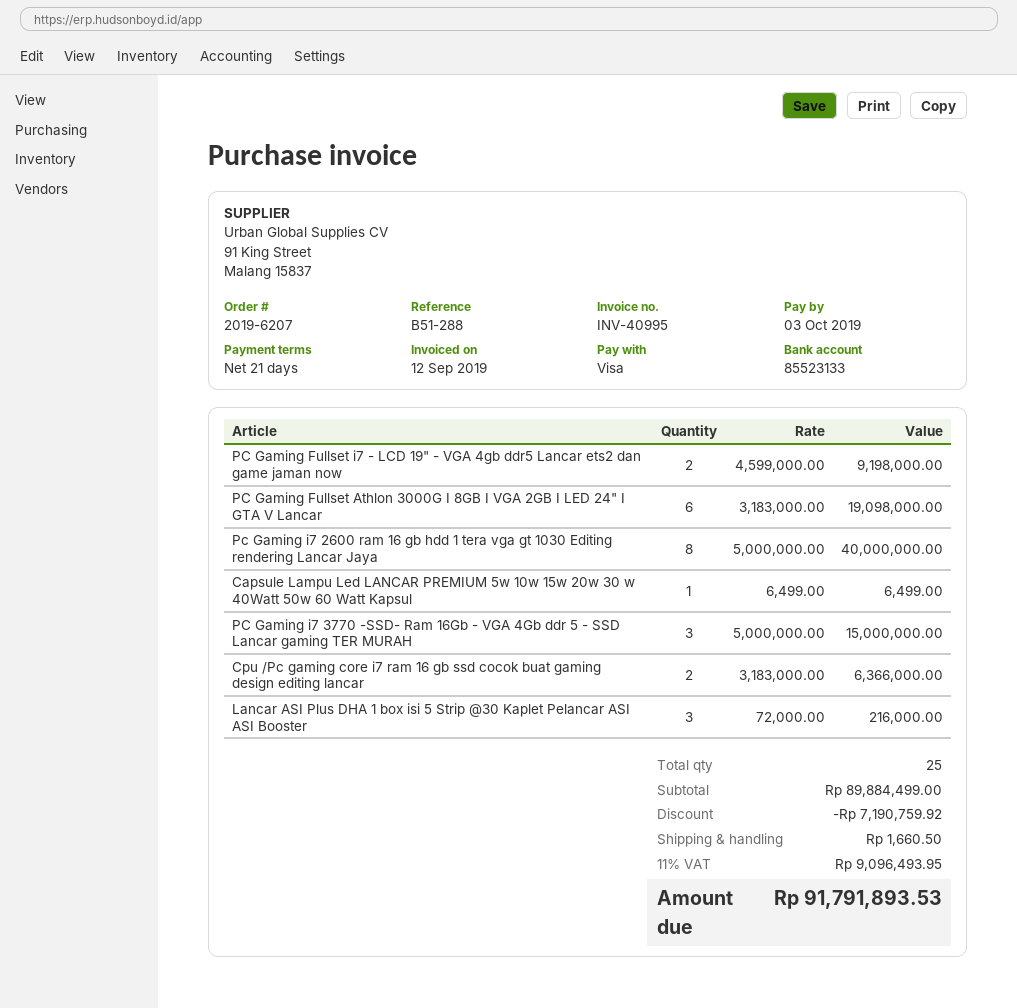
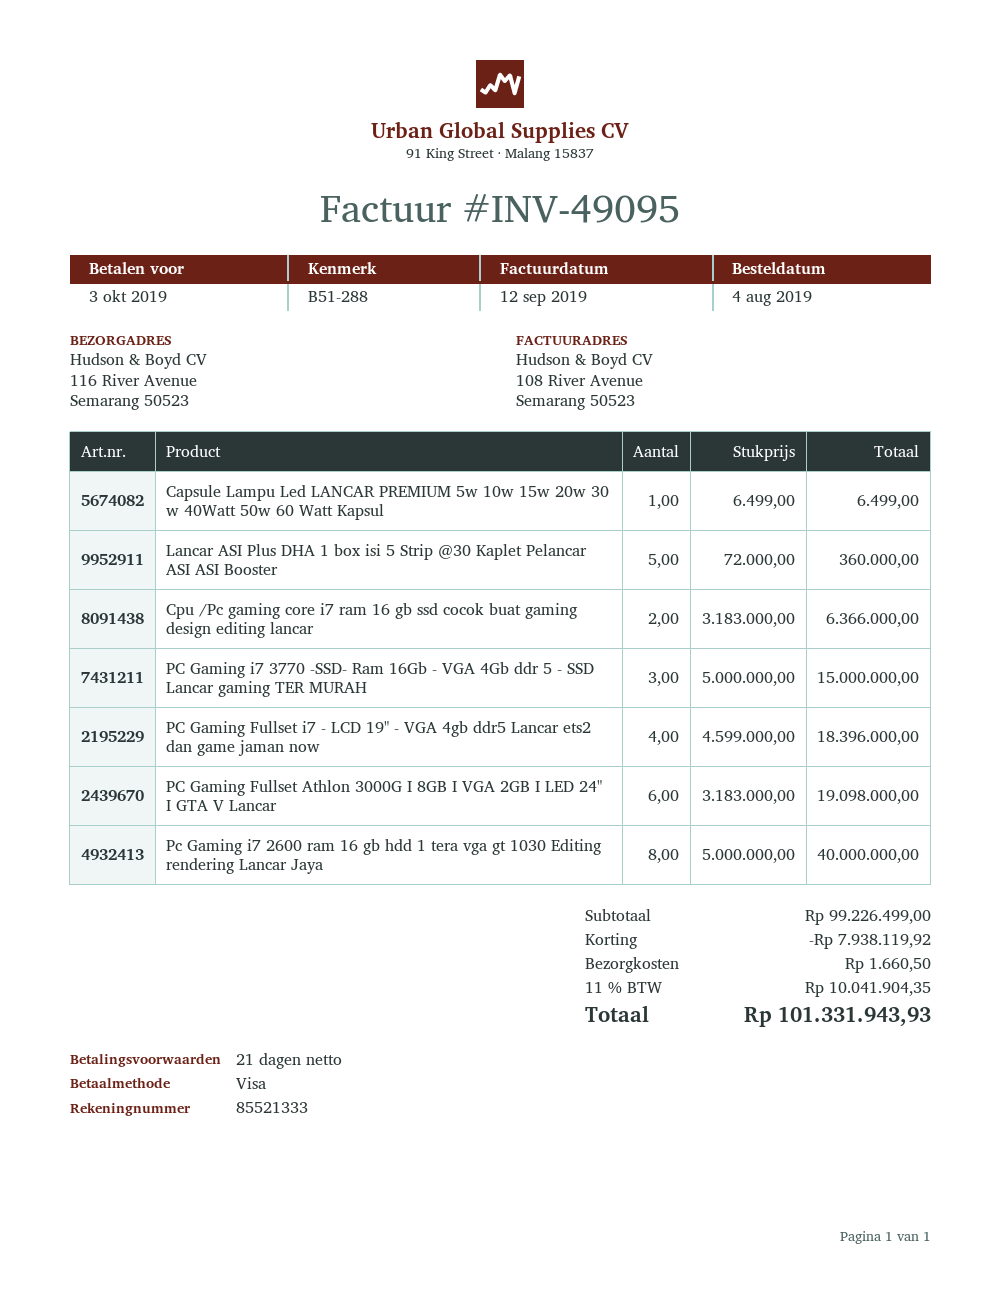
invoice number: INV-40995 -> INV-49095
bank account: 85523133 -> 85521333
PC Gaming Fullset i7 - LCD 19" - VGA 4gb ddr5 Lancar ets2 dan game jaman now: 2 x 4599000.00 = 9198000.00 -> 4 x 4599000.00 = 18396000.00
Lancar ASI Plus DHA 1 box isi 5 Strip @30 Kaplet Pelancar ASI ASI Booster: 3 x 72000.00 = 216000.00 -> 5 x 72000.00 = 360000.00
subtotal: 89884499.00 -> 99226499.00
discount: 7190759.92 -> 7938119.92
tax: 11% = 9096493.95 -> 11% = 10041904.35
total: 91791893.53 -> 101331943.93

